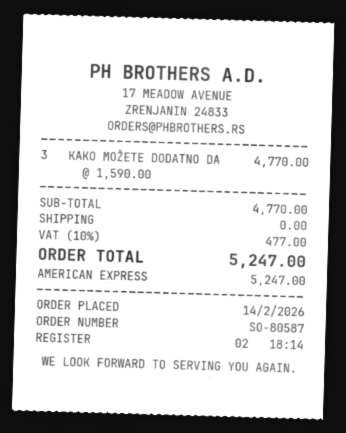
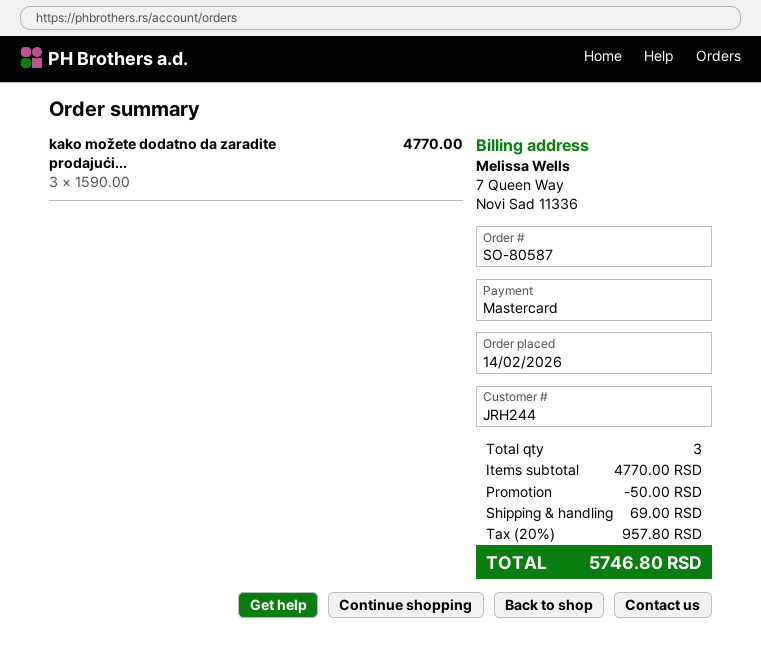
payment method: American Express -> Mastercard
discount: none -> 50.00
shipping: 0.00 -> 69.00
tax: 10% = 477.00 -> 20% = 957.80
total: 5247.00 -> 5746.80

